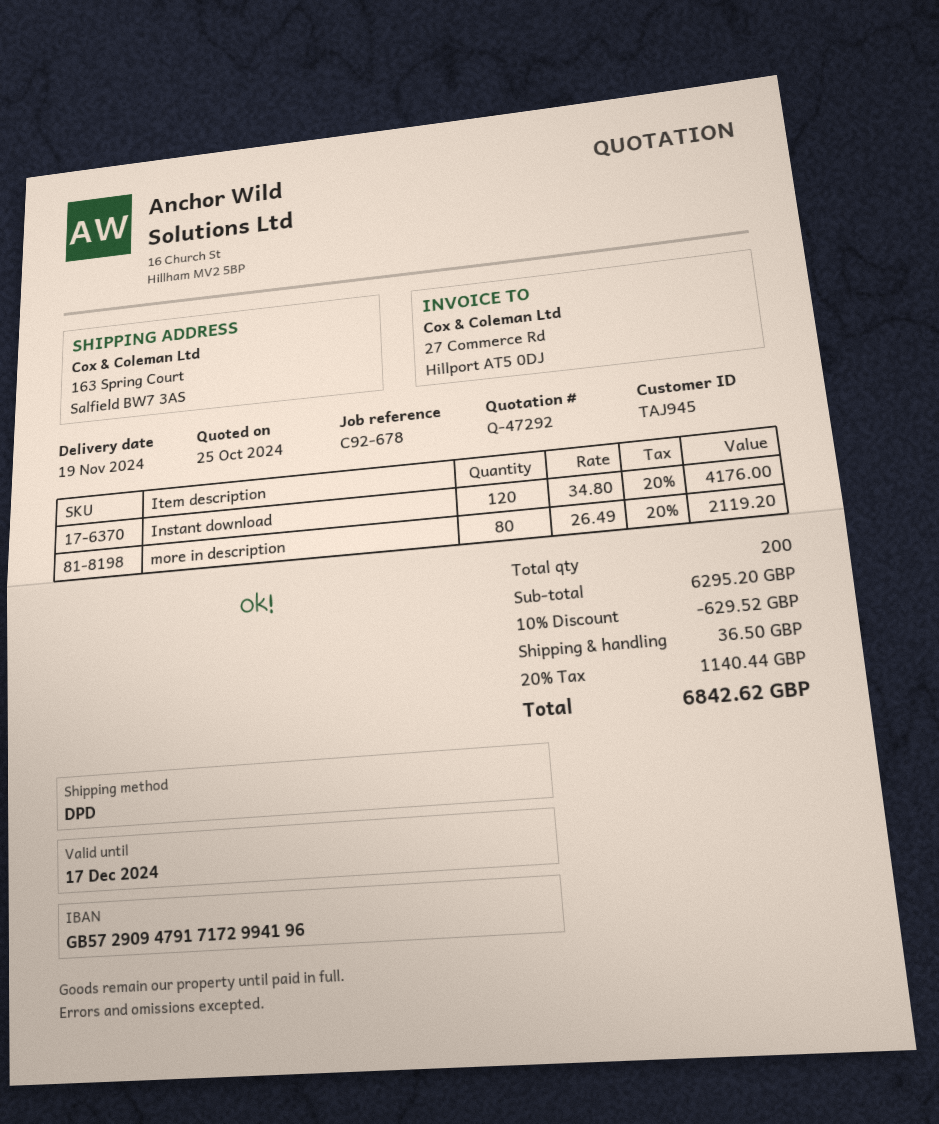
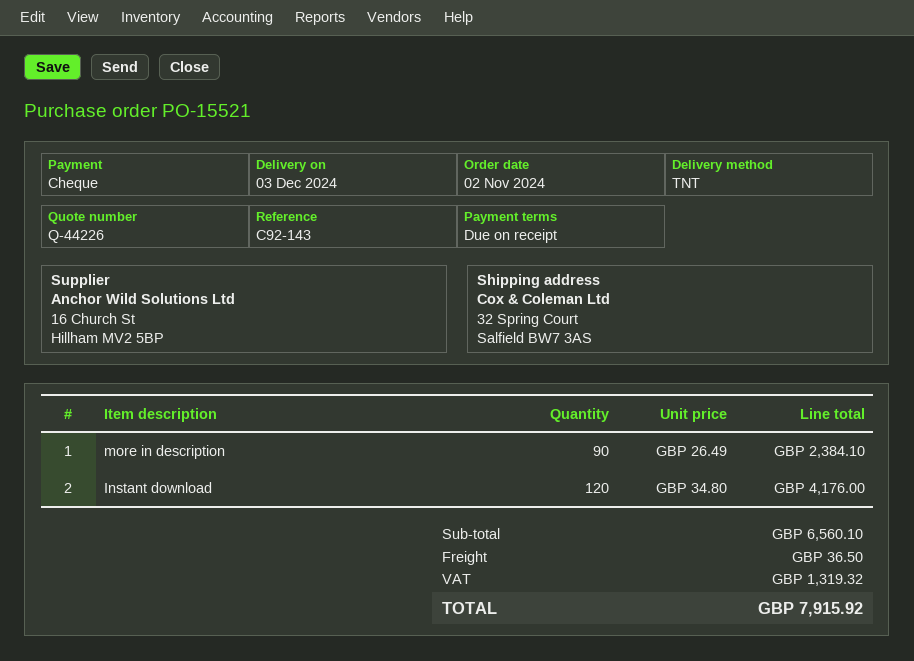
quote number: Q-47292 -> Q-44226
delivery date: 2024-11-19 -> 2024-12-03
reference: C92-678 -> C92-143
shipping method: DPD -> TNT
ship to: 163 Spring Court, Salfield BW7 3AS -> 32 Spring Court, Salfield BW7 3AS
more in description: 80 x 26.49 = 2119.20 -> 90 x 26.49 = 2384.10
subtotal: 6295.20 -> 6560.10
discount: 10% = 629.52 -> none
tax: 1140.44 -> 1319.32
total: 6842.62 -> 7915.92

